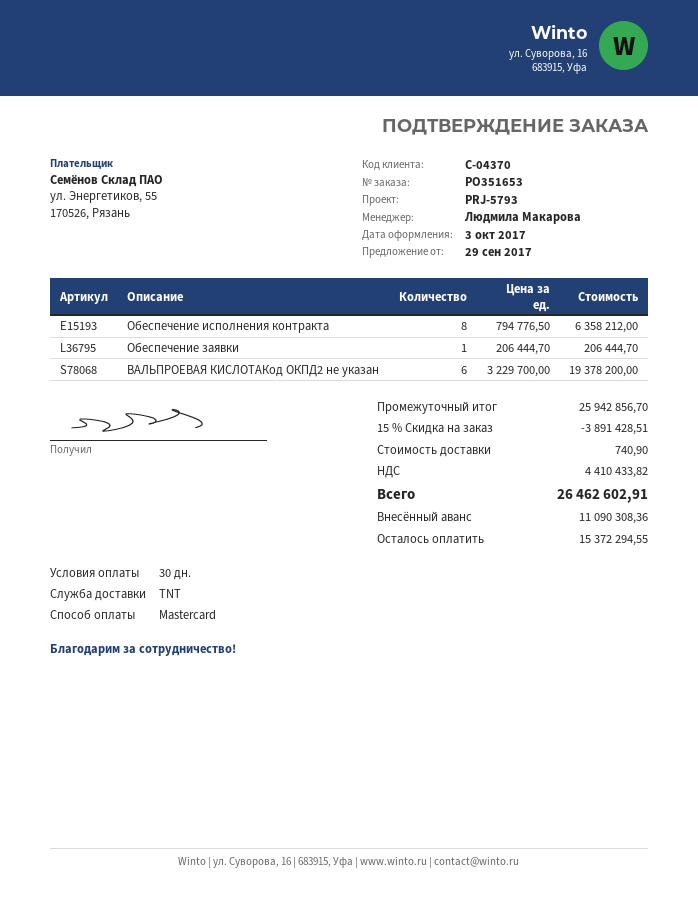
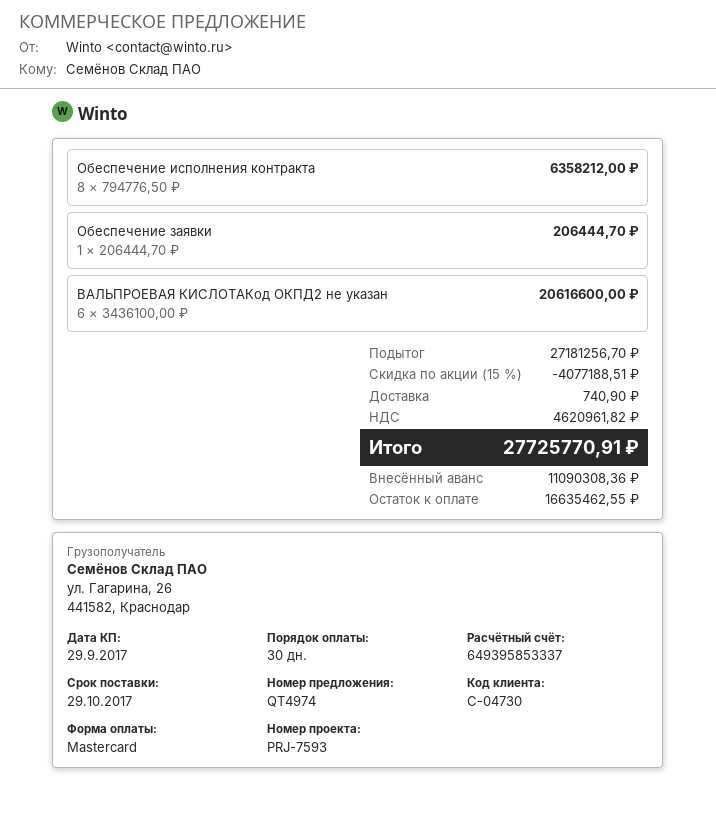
customer number: C-04370 -> C-04730
reference: PRJ-5793 -> PRJ-7593
ВАЛЬПРОЕВАЯ КИСЛОТАКод ОКПД2 не указан: 6 x 3229700.00 = 19378200.00 -> 6 x 3436100.00 = 20616600.00
subtotal: 25942856.70 -> 27181256.70
discount: 15% = 3891428.51 -> 15% = 4077188.51
tax: 4410433.82 -> 4620961.82
total: 26462602.91 -> 27725770.91
balance: 15372294.55 -> 16635462.55

